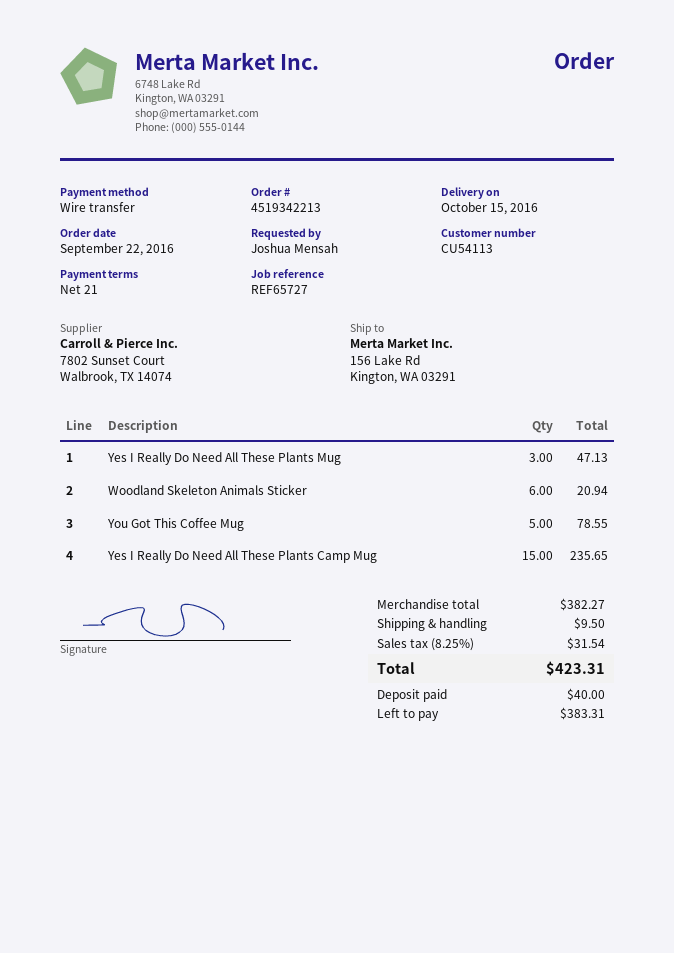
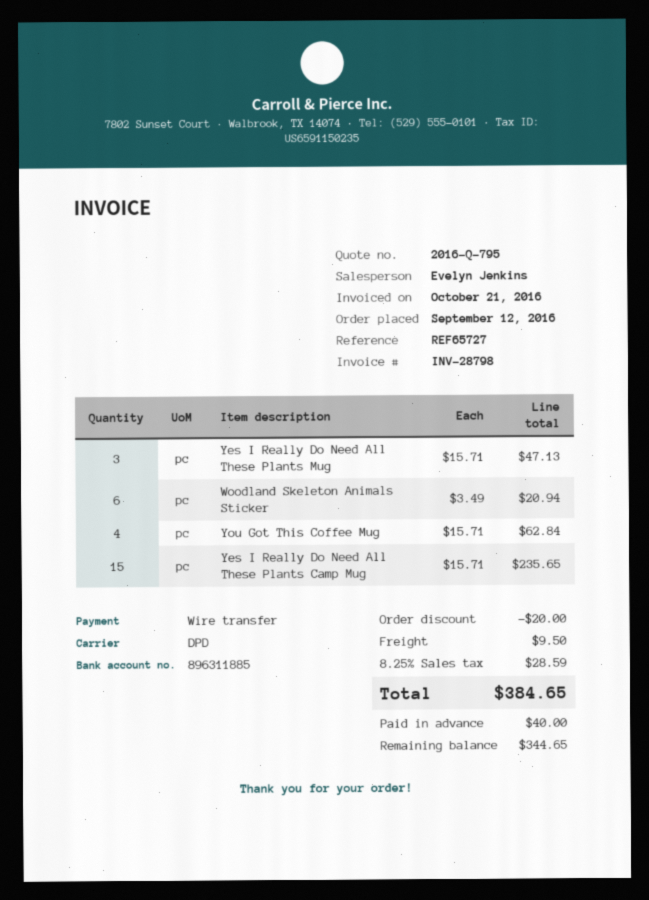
order date: 2016-09-22 -> 2016-09-12
You Got This Coffee Mug: 5 for 78.55 -> 4 for 62.84
discount: none -> 20.00
tax: 8.25% = 31.54 -> 8.25% = 28.59
total: 423.31 -> 384.65
balance: 383.31 -> 344.65

